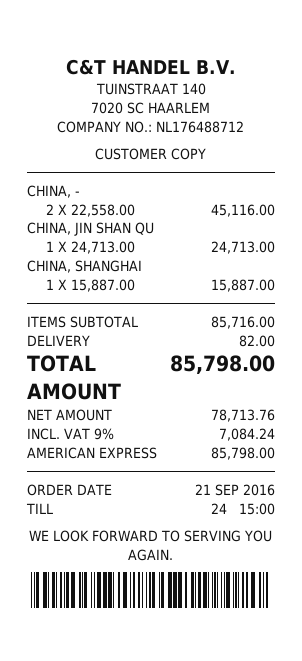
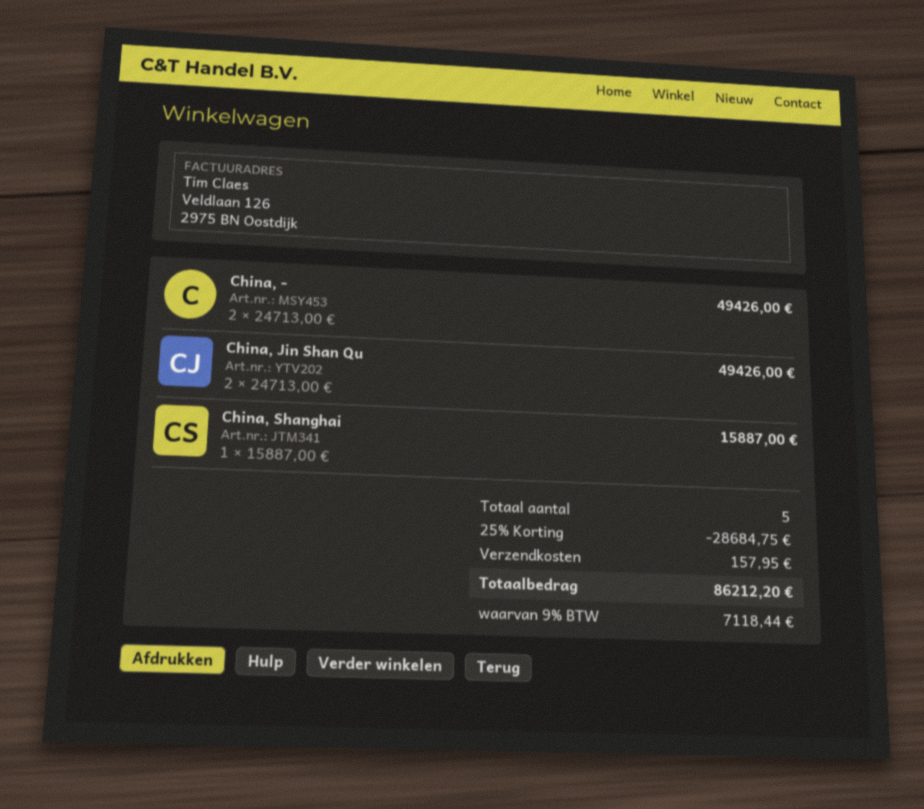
CHINA, -: 2 x 22558.00 = 45116.00 -> 2 x 24713.00 = 49426.00
CHINA, JIN SHAN QU: 1 x 24713.00 = 24713.00 -> 2 x 24713.00 = 49426.00
discount: none -> 25% = 28684.75
shipping: 82.00 -> 157.95
tax: 9% = 7084.24 -> 9% = 7118.44
total: 85798.00 -> 86212.20

